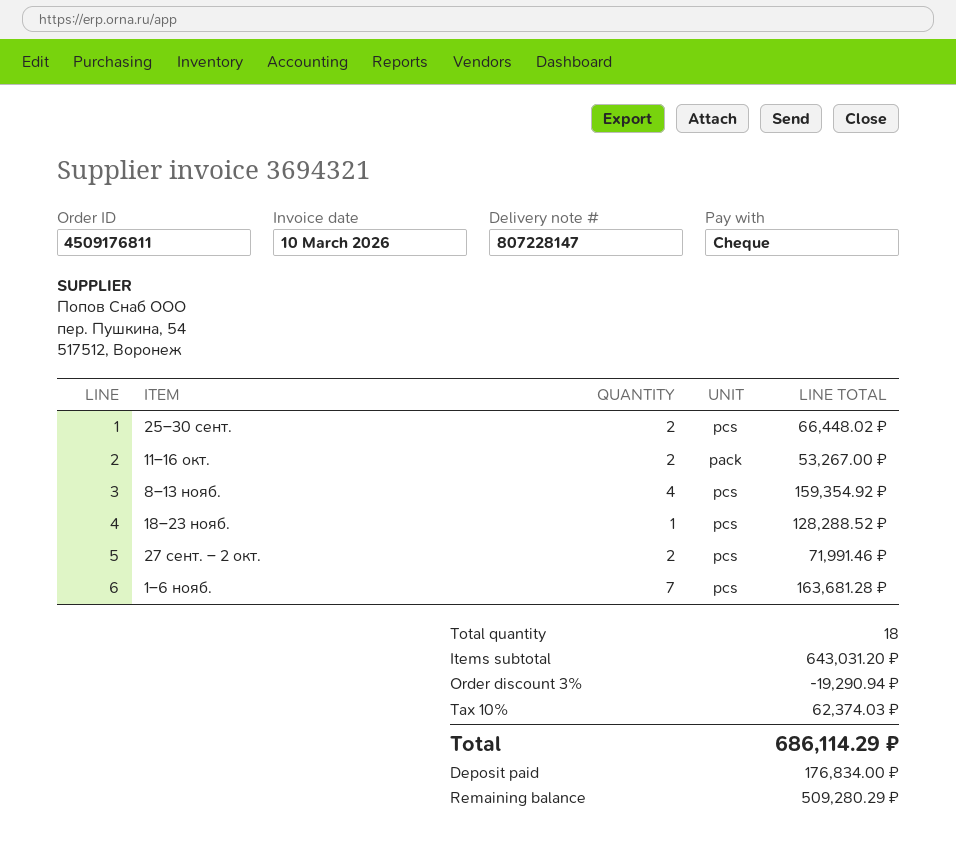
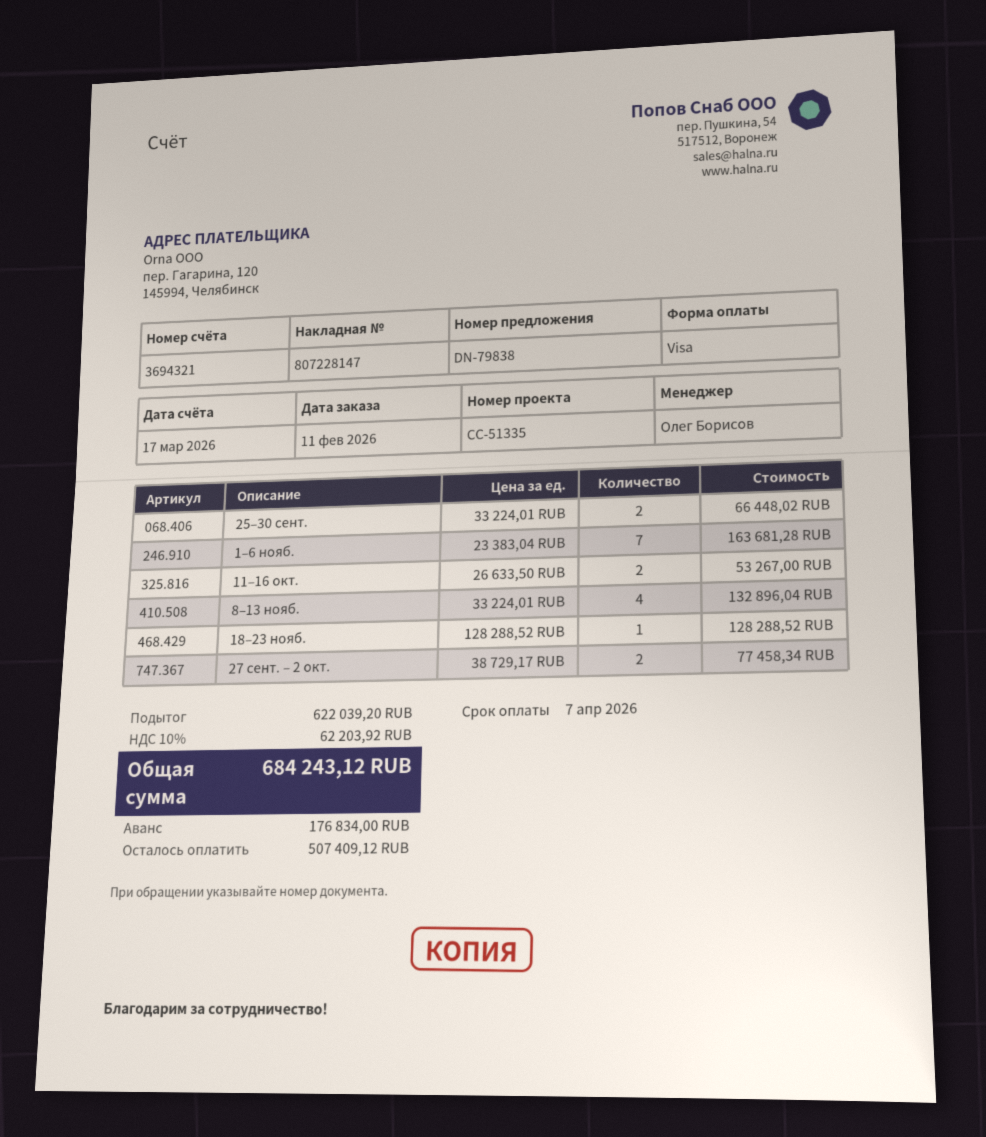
invoice date: 2026-03-10 -> 2026-03-17
payment method: cheque -> Visa
8–13 нояб.: 4 for 159354.92 -> 4 for 132896.04
27 сент. – 2 окт.: 2 for 71991.46 -> 2 for 77458.34
subtotal: 643031.20 -> 622039.20
discount: 3% = 19290.94 -> none
tax: 10% = 62374.03 -> 10% = 62203.92
total: 686114.29 -> 684243.12
balance: 509280.29 -> 507409.12

